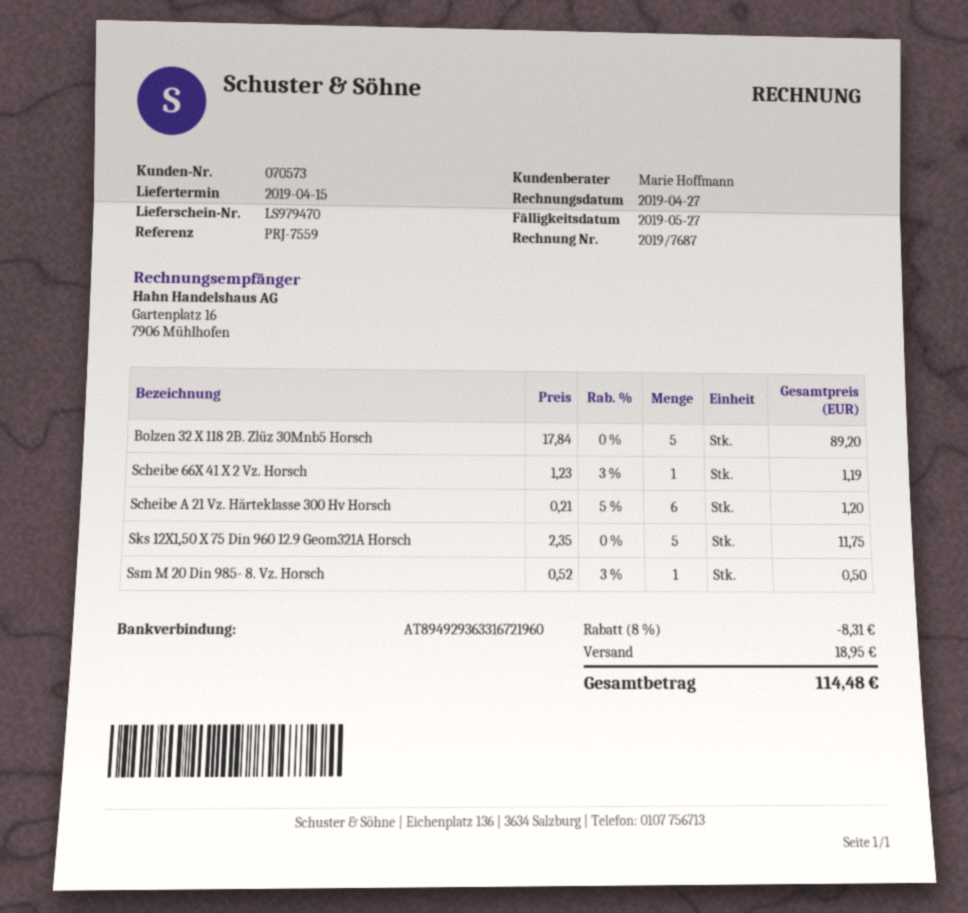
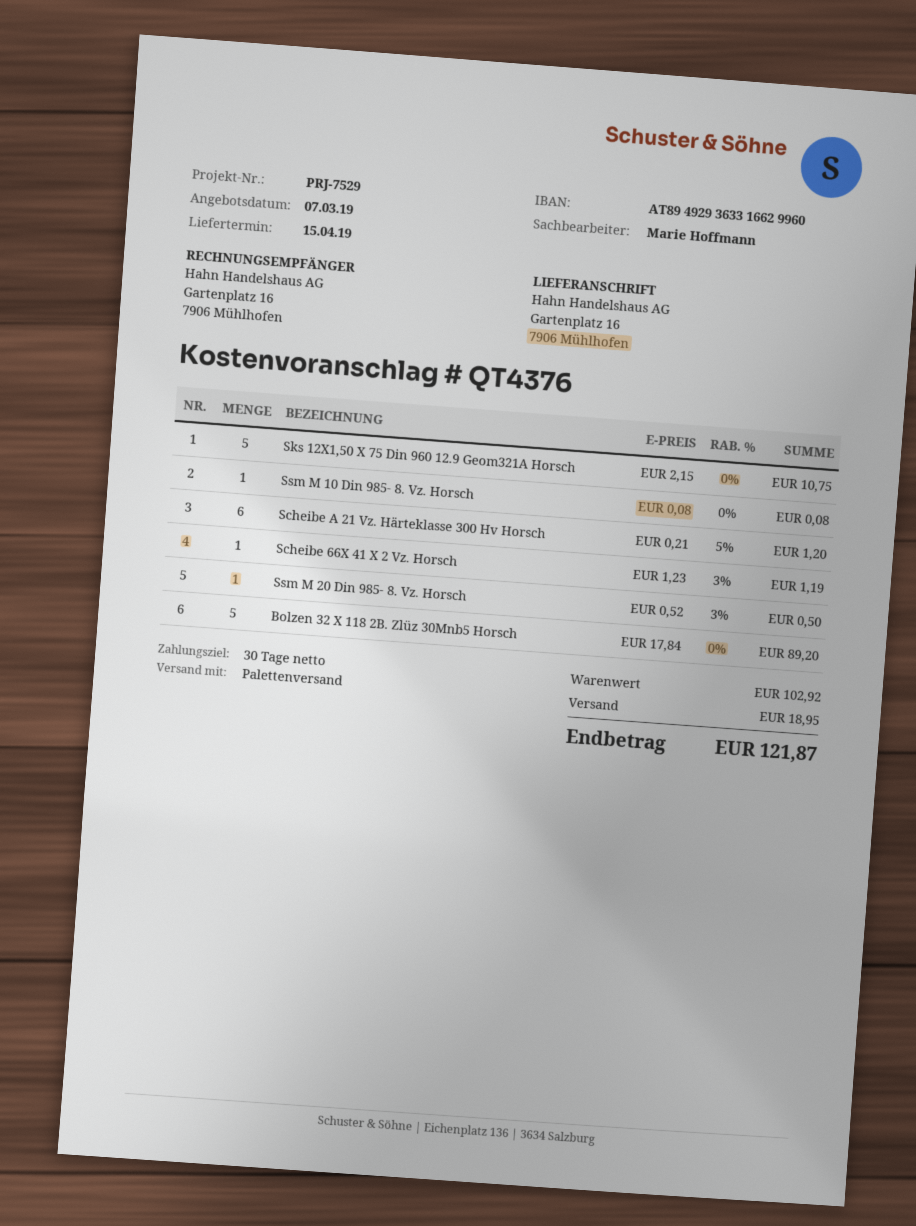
reference: PRJ-7559 -> PRJ-7529
bank account: AT894929363316721960 -> AT894929363316629960
Sks 12X1,50 X 75 Din 960 12.9 Geom321A Horsch: 5 x 2.35 = 11.75 -> 5 x 2.15 = 10.75
Ssm M 10 Din 985- 8. Vz. Horsch: none -> 1 x 0.08 = 0.08
discount: 8% = 8.31 -> none
total: 114.48 -> 121.87

